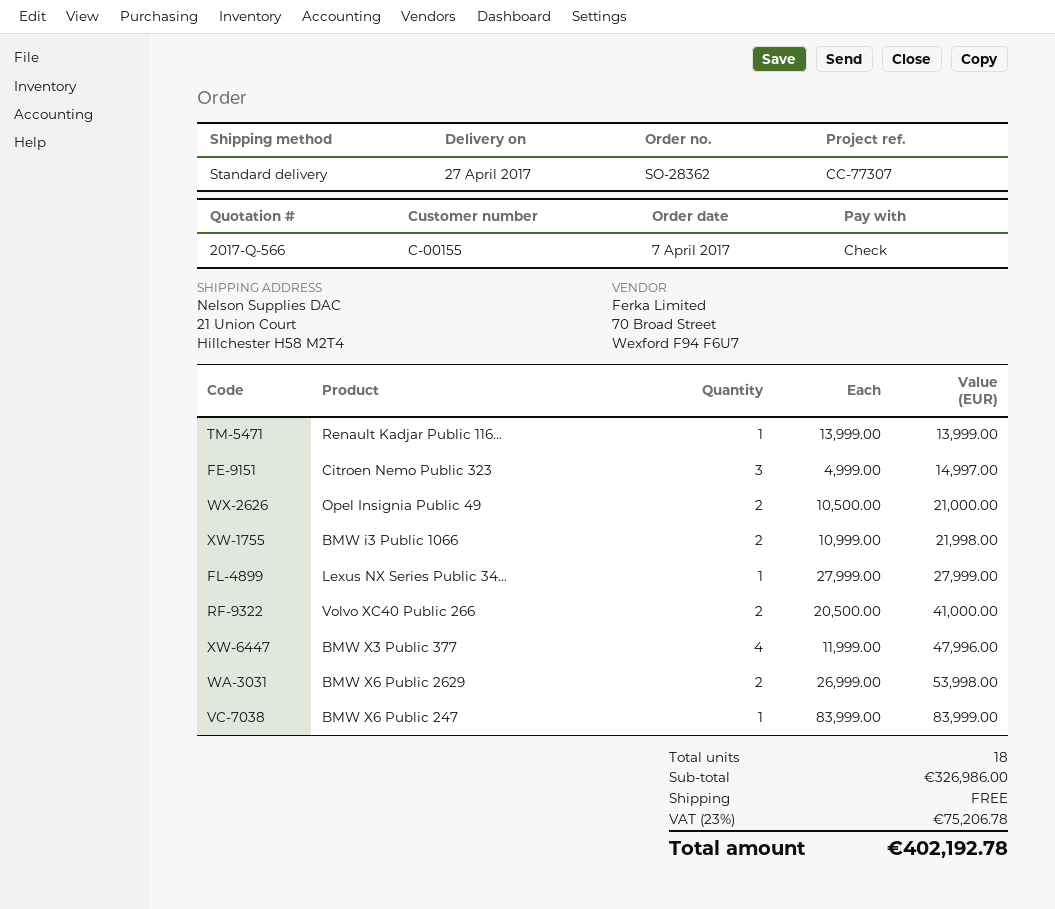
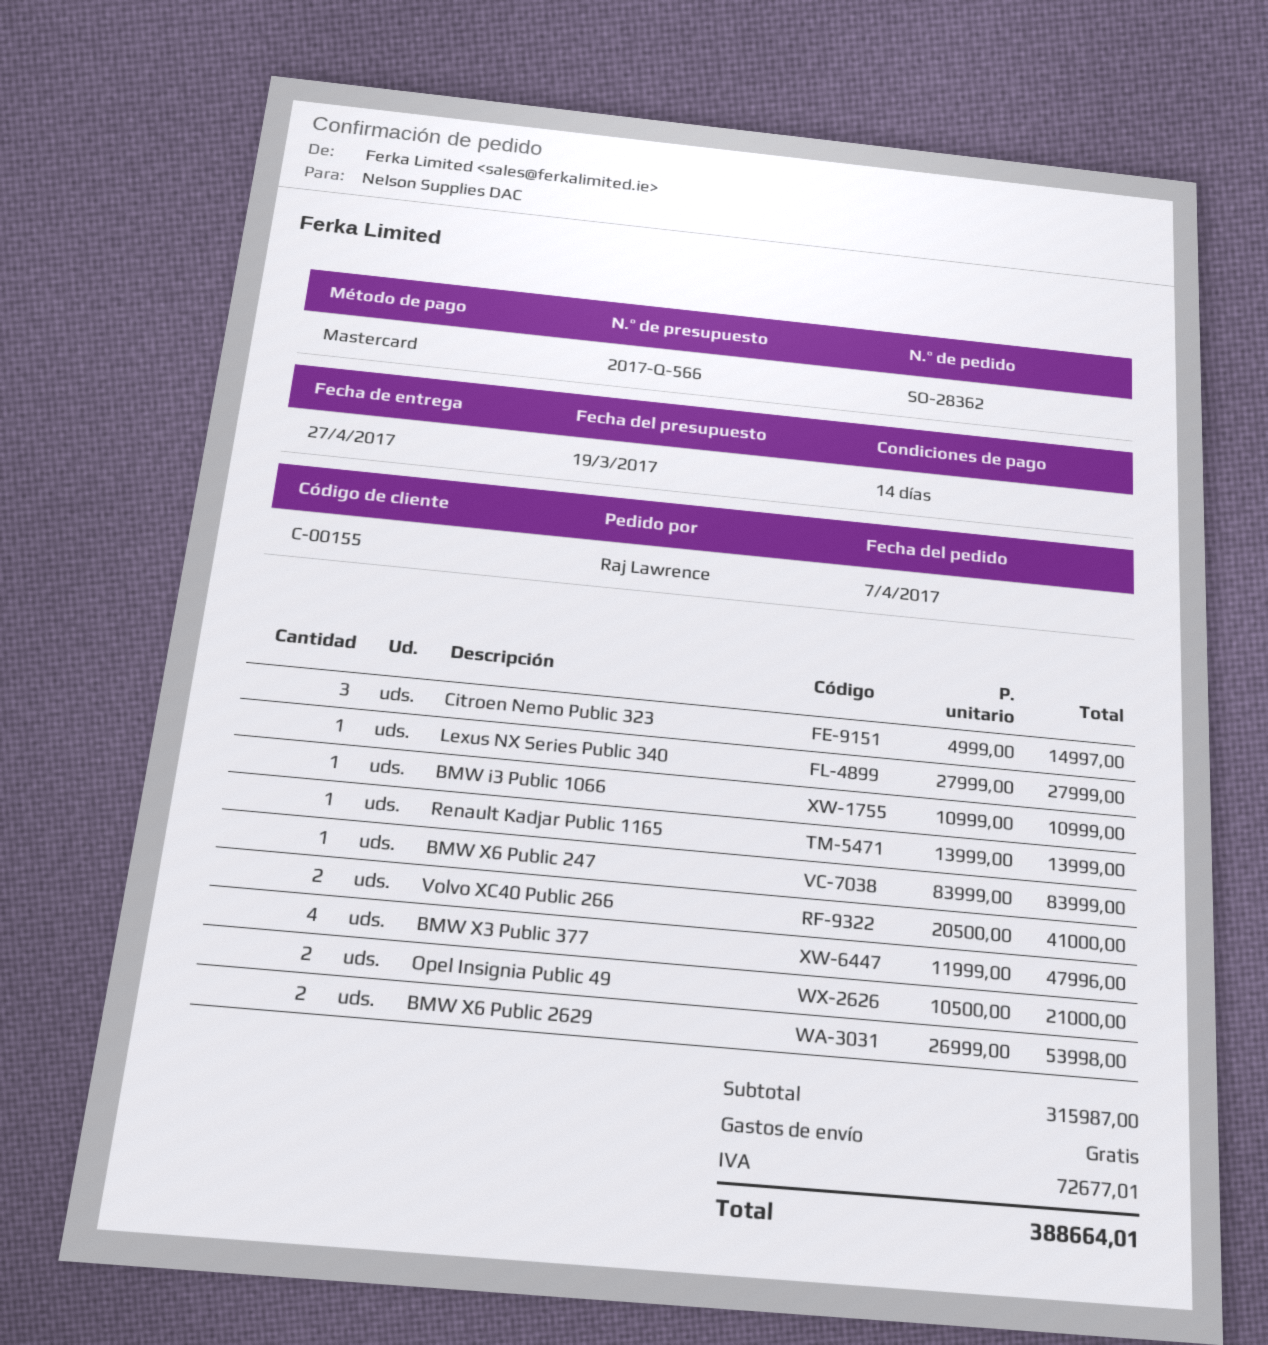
payment method: cheque -> Mastercard
BMW i3 Public 1066: 2 x 10999.00 = 21998.00 -> 1 x 10999.00 = 10999.00
subtotal: 326986.00 -> 315987.00
tax: 75206.78 -> 72677.01
total: 402192.78 -> 388664.01

